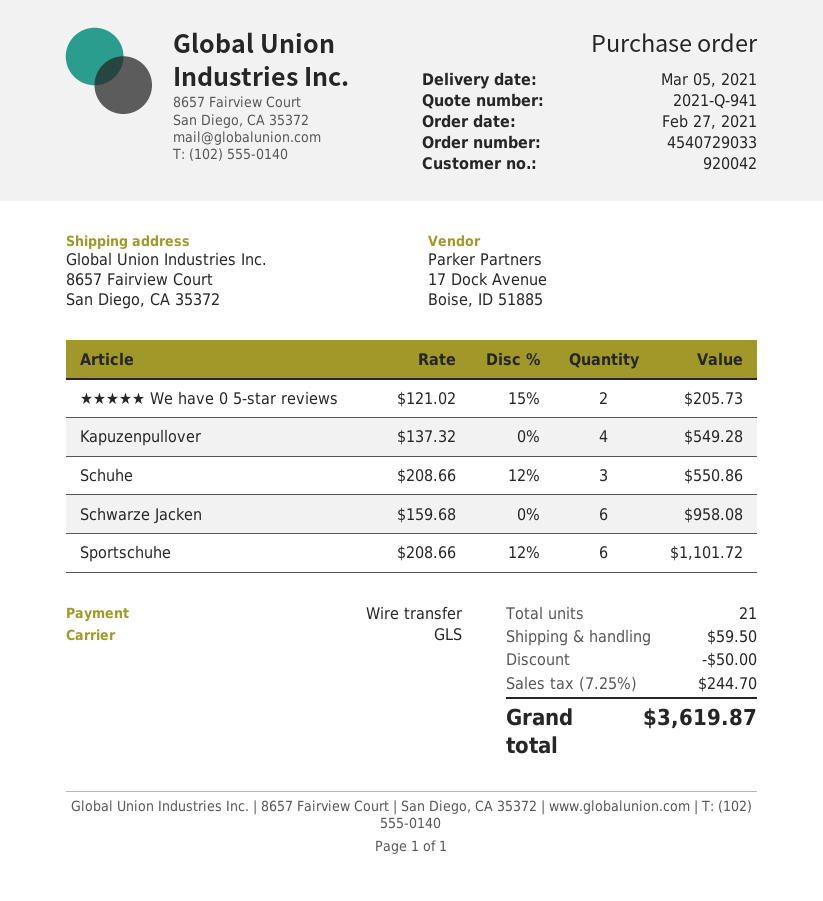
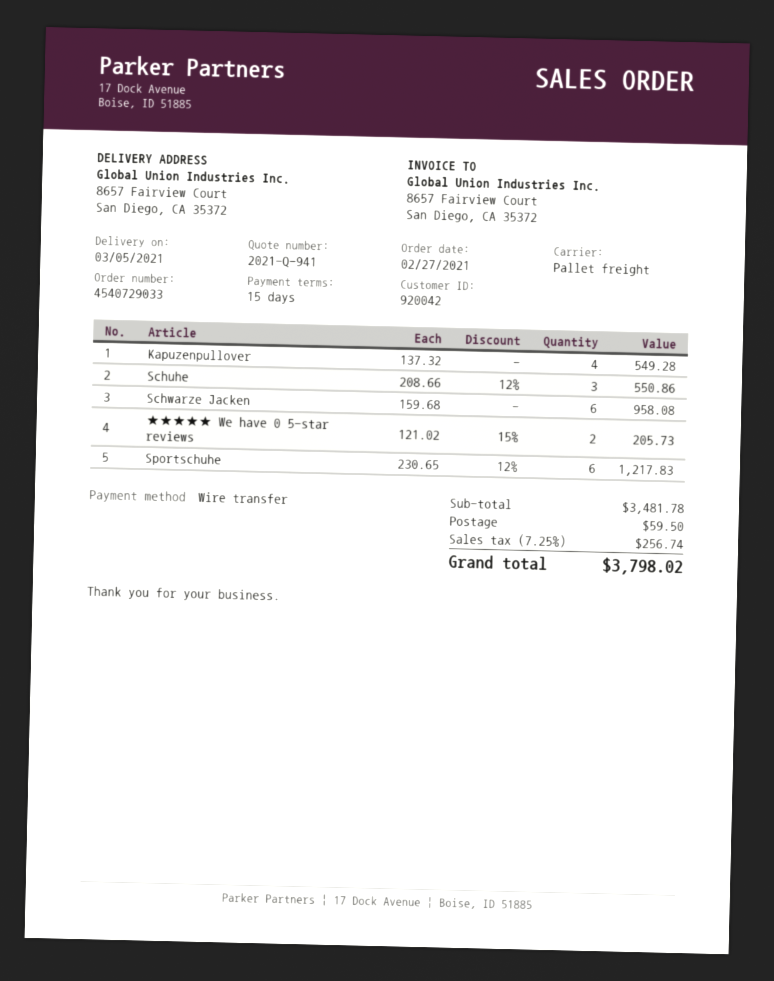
shipping method: GLS -> pallet freight
Sportschuhe: 6 x 208.66 - 12% = 1101.72 -> 6 x 230.65 - 12% = 1217.83
discount: 50.00 -> none
tax: 7.25% = 244.70 -> 7.25% = 256.74
total: 3619.87 -> 3798.02

